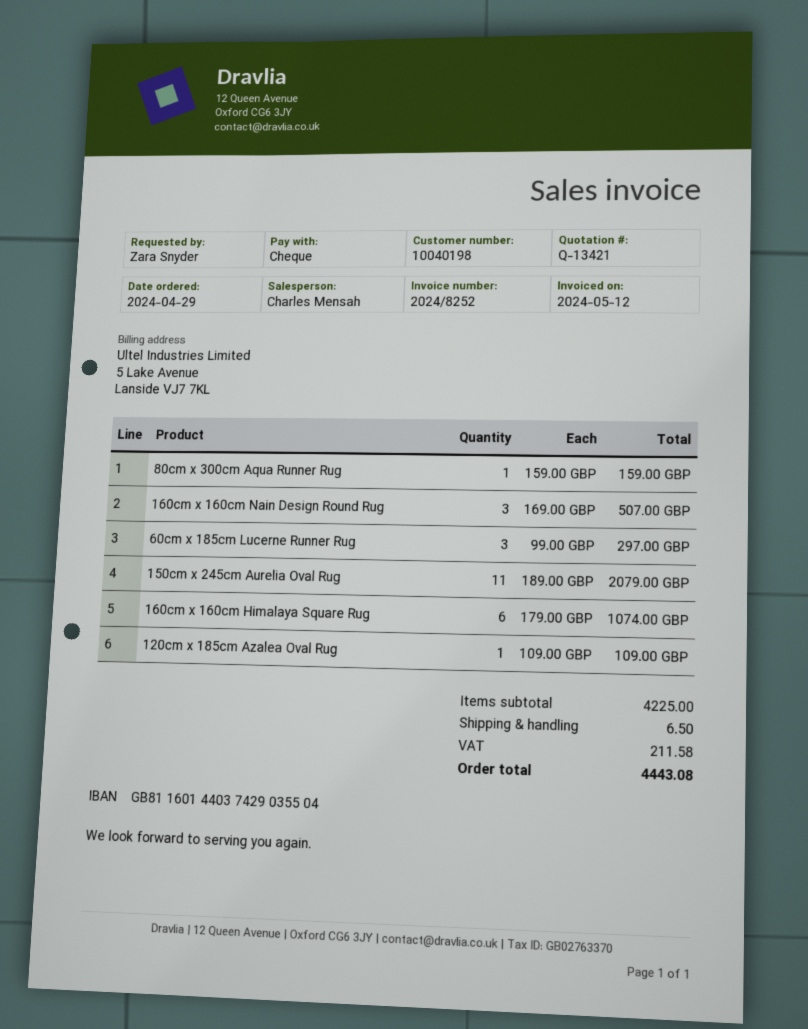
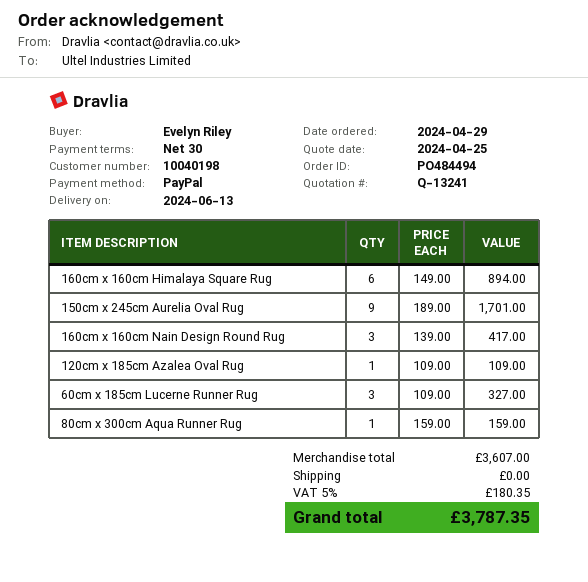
quote number: Q-13421 -> Q-13241
ordered by: Zara Snyder -> Evelyn Riley
payment method: cheque -> PayPal
160cm x 160cm Nain Design Round Rug: 3 x 169.00 = 507.00 -> 3 x 139.00 = 417.00
60cm x 185cm Lucerne Runner Rug: 3 x 99.00 = 297.00 -> 3 x 109.00 = 327.00
150cm x 245cm Aurelia Oval Rug: 11 x 189.00 = 2079.00 -> 9 x 189.00 = 1701.00
160cm x 160cm Himalaya Square Rug: 6 x 179.00 = 1074.00 -> 6 x 149.00 = 894.00
subtotal: 4225.00 -> 3607.00
shipping: 6.50 -> 0.00
tax: 211.58 -> 180.35
total: 4443.08 -> 3787.35

